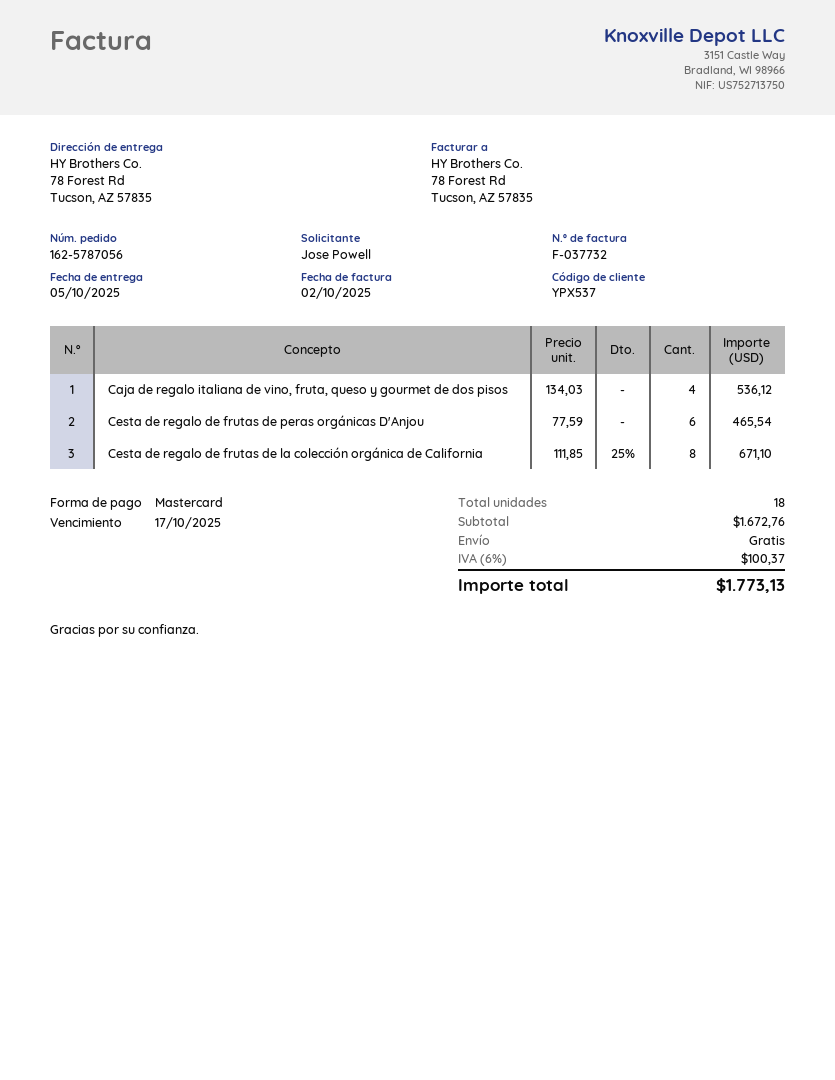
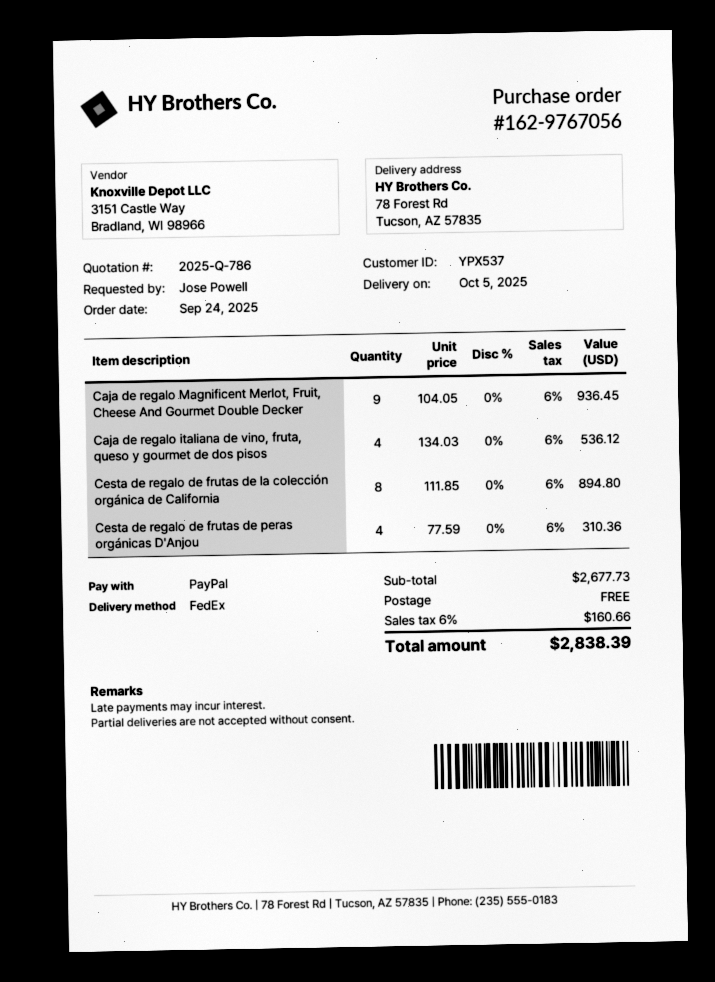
order number: 162-5787056 -> 162-9767056
payment method: Mastercard -> PayPal
Cesta de regalo de frutas de peras orgánicas D'Anjou: 6 x 77.59 = 465.54 -> 4 x 77.59 = 310.36
Cesta de regalo de frutas de la colección orgánica de California: 8 x 111.85 - 25% = 671.10 -> 8 x 111.85 = 894.80
Caja de regalo Magnificent Merlot, Fruit, Cheese And Gourmet Double Decker: none -> 9 x 104.05 = 936.45
subtotal: 1672.76 -> 2677.73
tax: 6% = 100.37 -> 6% = 160.66
total: 1773.13 -> 2838.39

